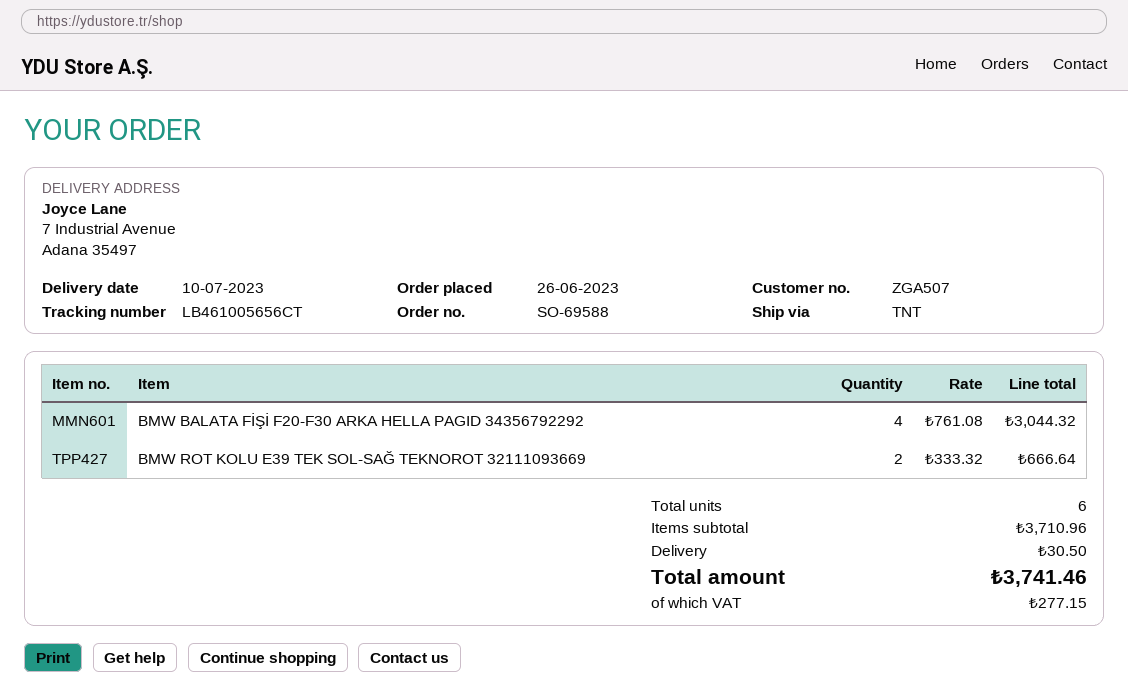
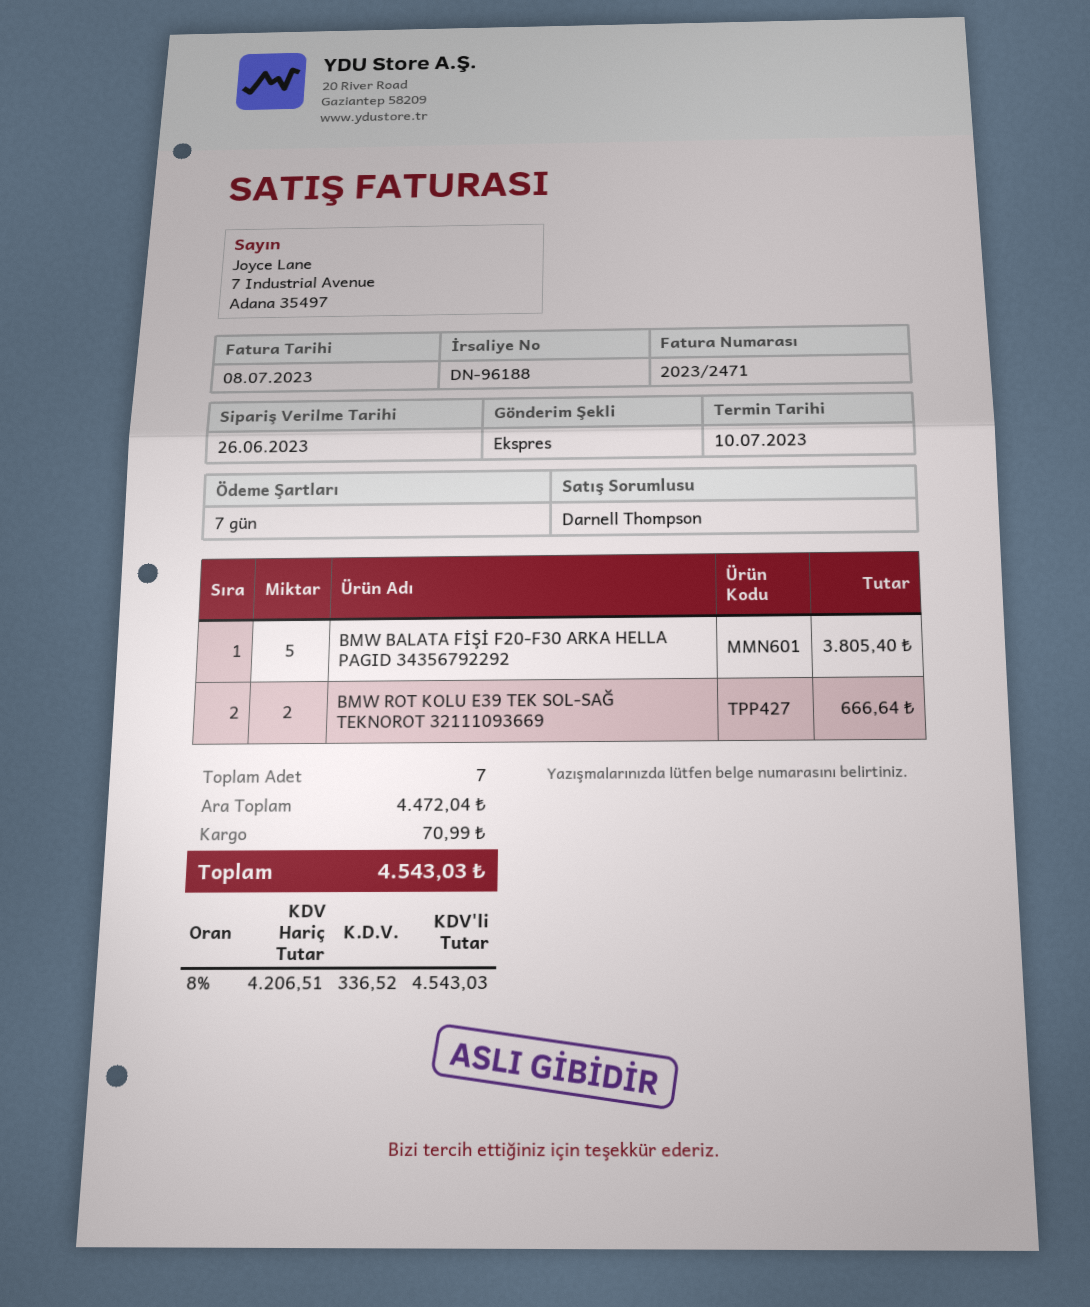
shipping method: TNT -> express
BMW BALATA FİŞİ F20-F30 ARKA HELLA PAGID 34356792292: 4 for 3044.32 -> 5 for 3805.40
total quantity: 6 -> 7
subtotal: 3710.96 -> 4472.04
shipping: 30.50 -> 70.99
tax: 277.15 -> 336.52
total: 3741.46 -> 4543.03

